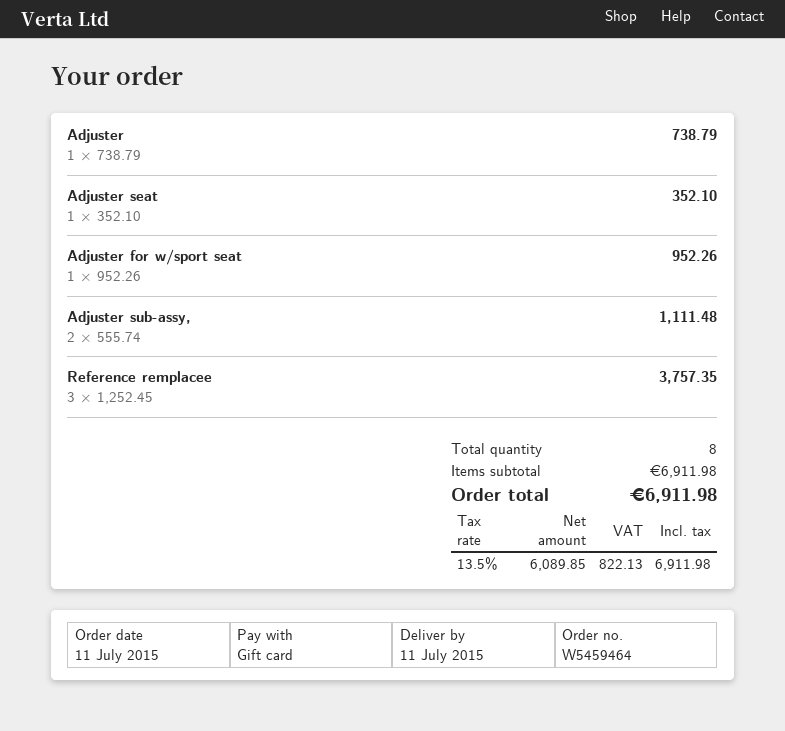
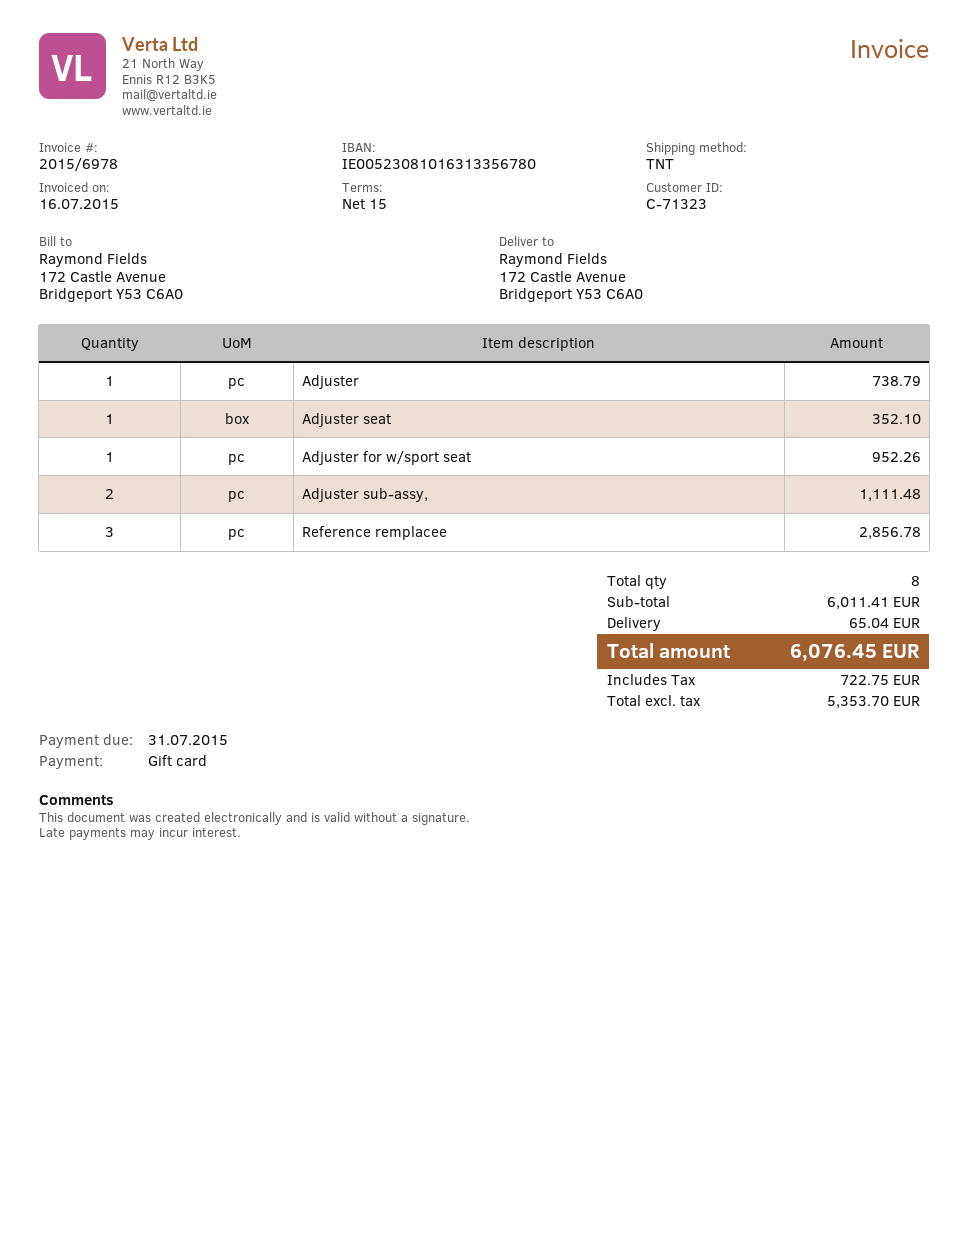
Reference remplacee: 3 for 3757.35 -> 3 for 2856.78
subtotal: 6911.98 -> 6011.41
shipping: none -> 65.04
net: 6089.85 -> 5353.70
tax: 822.13 -> 722.75
total: 6911.98 -> 6076.45

